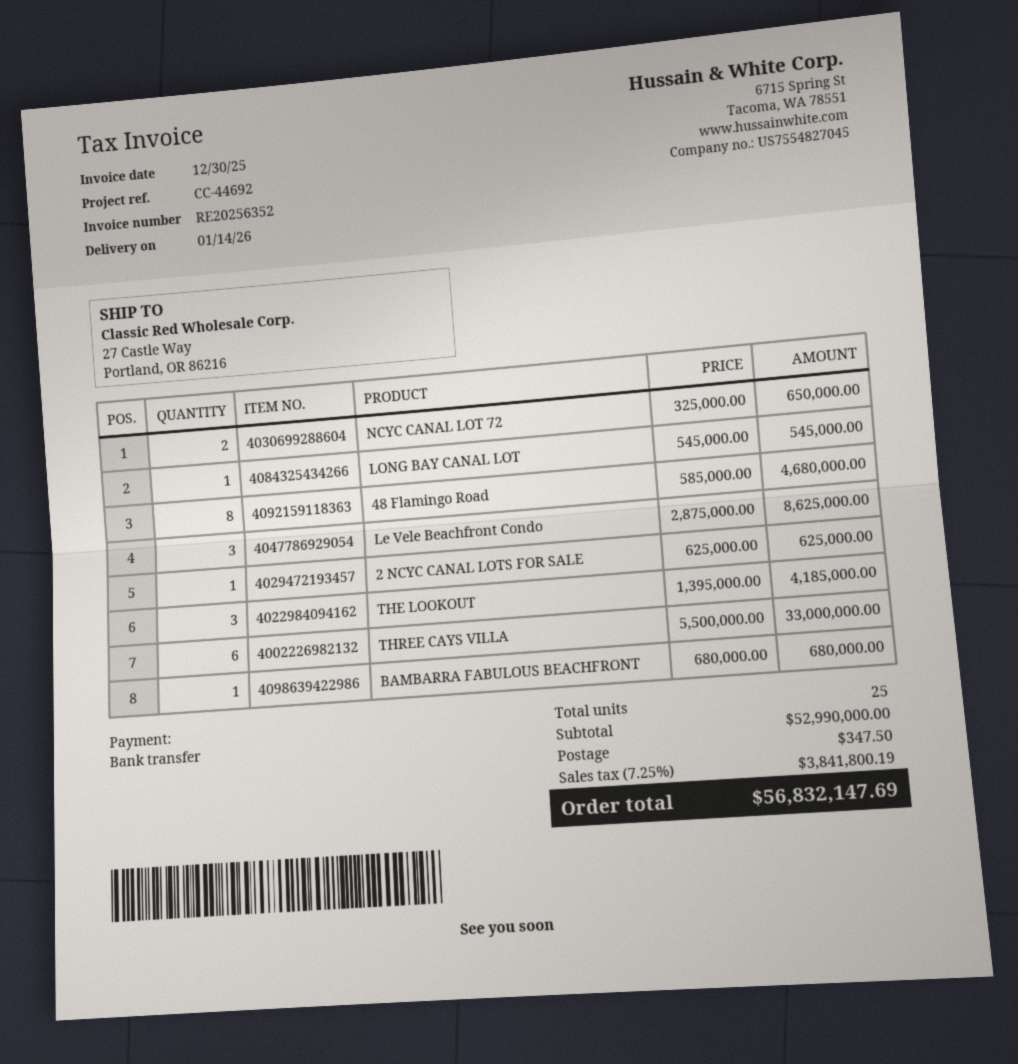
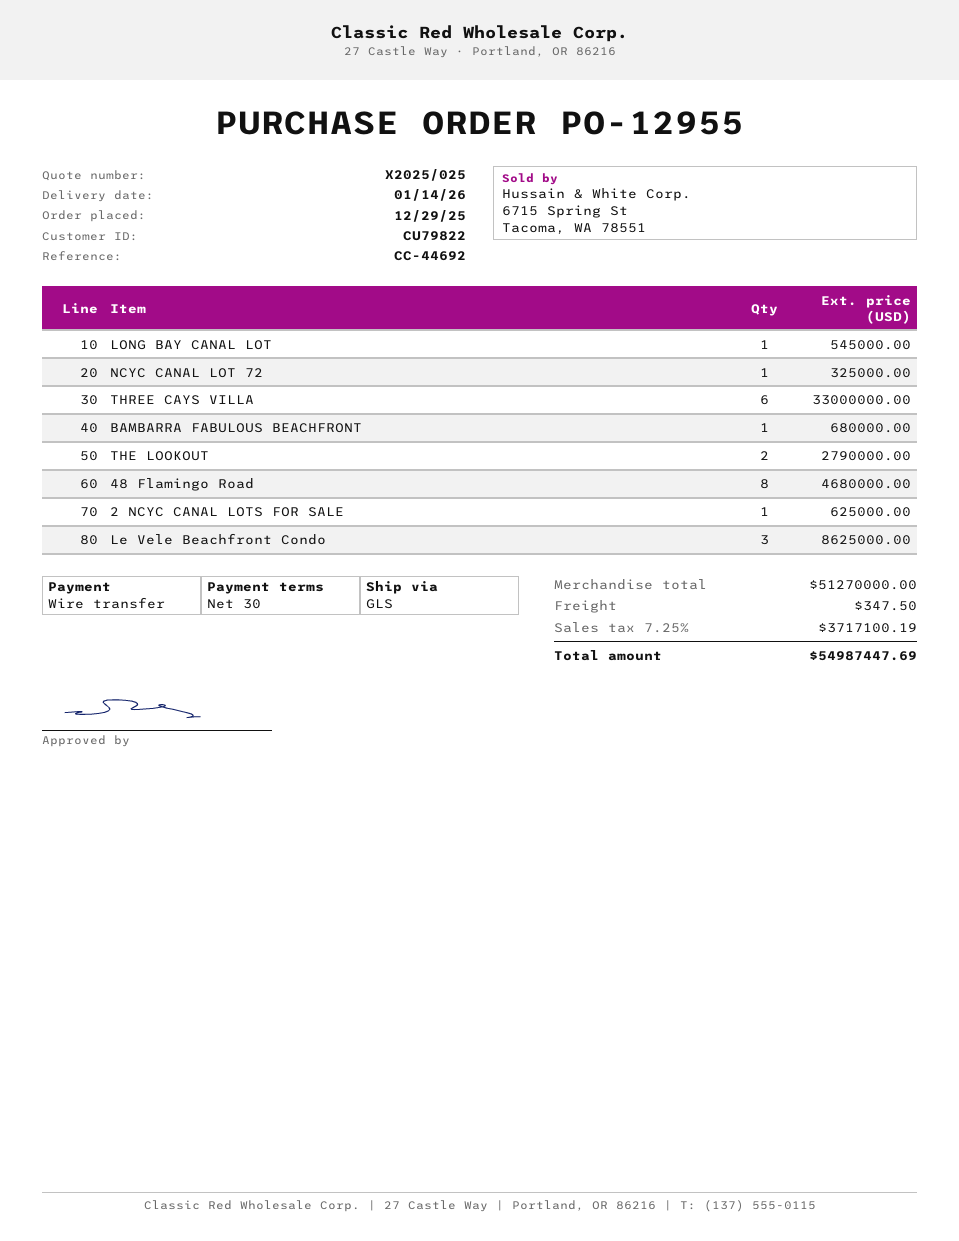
NCYC CANAL LOT 72: 2 for 650000.00 -> 1 for 325000.00
THE LOOKOUT: 3 for 4185000.00 -> 2 for 2790000.00
subtotal: 52990000.00 -> 51270000.00
tax: 7.25% = 3841800.19 -> 7.25% = 3717100.19
total: 56832147.69 -> 54987447.69

